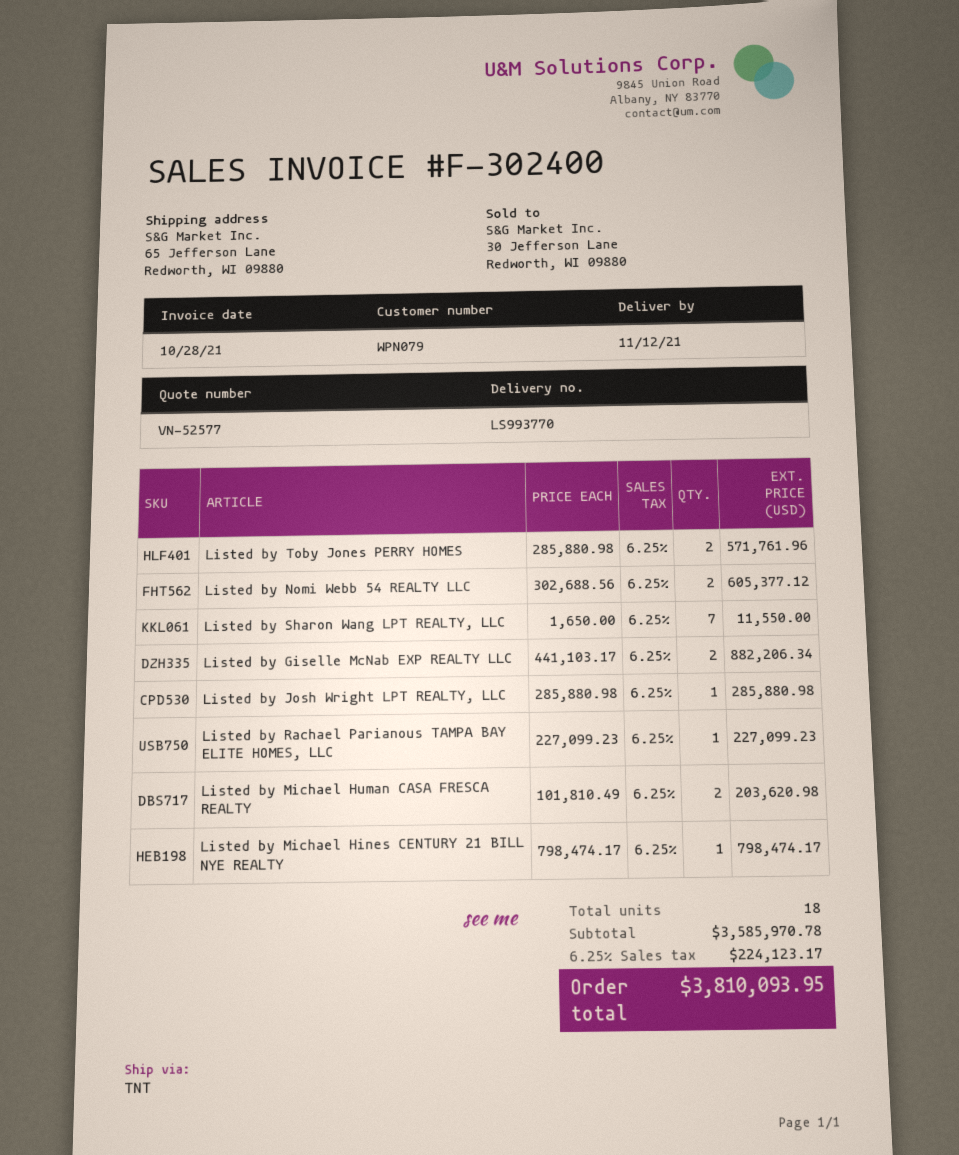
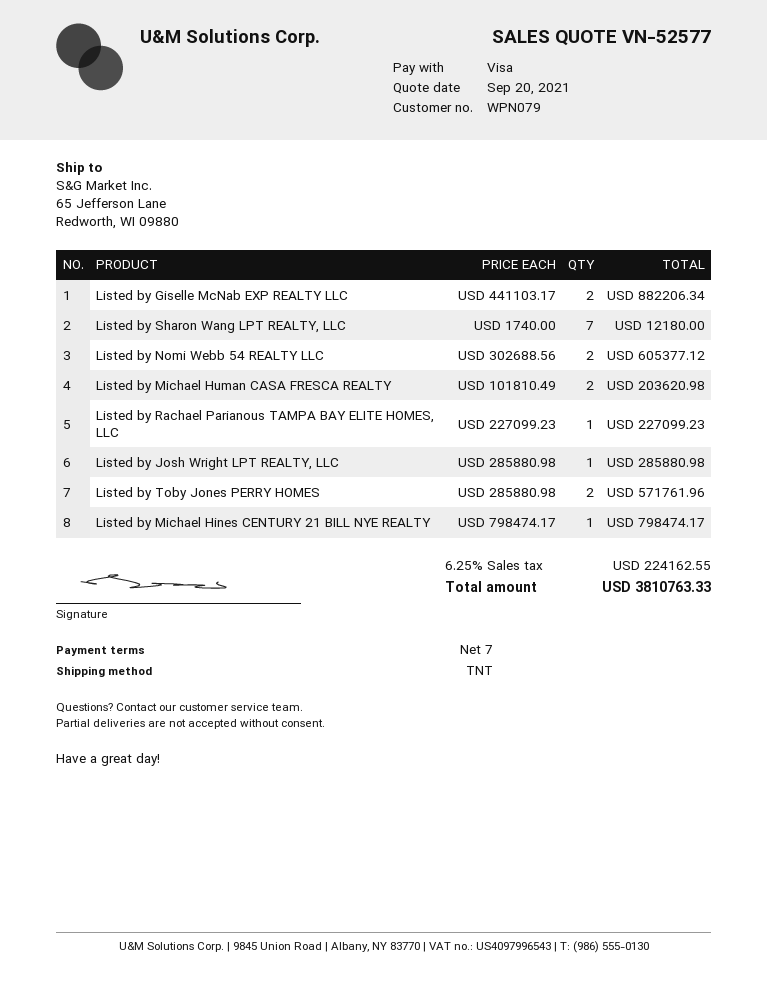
Listed by Sharon Wang LPT REALTY, LLC: 7 x 1650.00 = 11550.00 -> 7 x 1740.00 = 12180.00
tax: 6.25% = 224123.17 -> 6.25% = 224162.55
total: 3810093.95 -> 3810763.33

